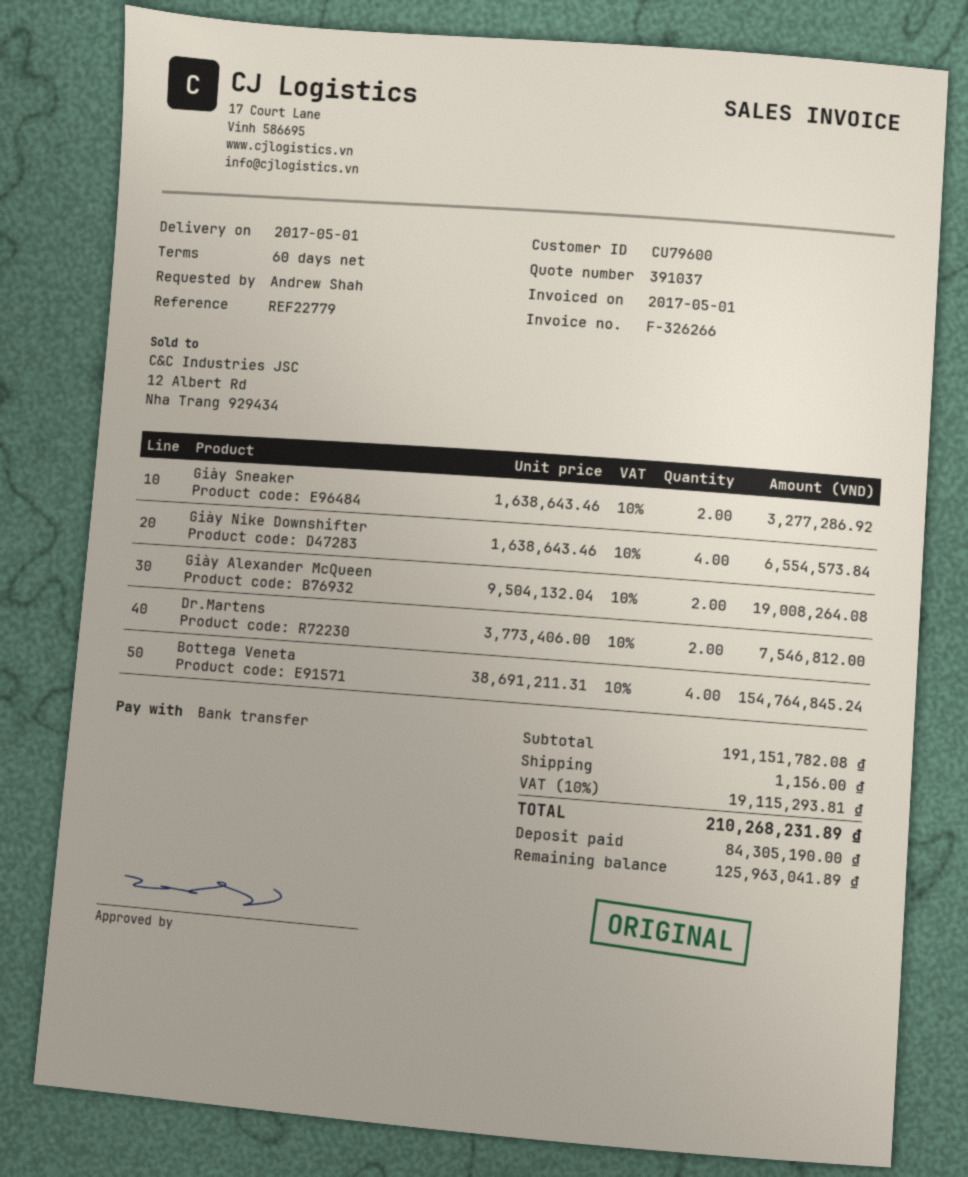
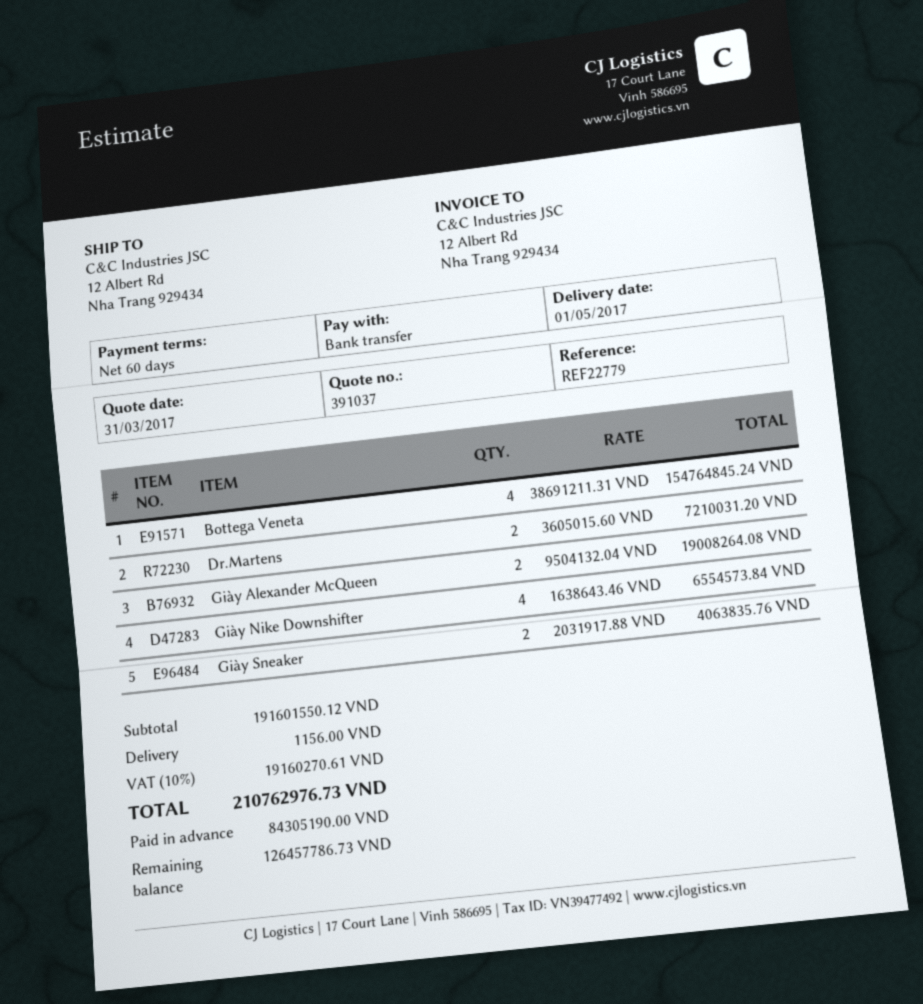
Giày Sneaker: 2 x 1638643.46 = 3277286.92 -> 2 x 2031917.88 = 4063835.76
Dr.Martens: 2 x 3773406.00 = 7546812.00 -> 2 x 3605015.60 = 7210031.20
subtotal: 191151782.08 -> 191601550.12
tax: 10% = 19115293.81 -> 10% = 19160270.61
total: 210268231.89 -> 210762976.73
balance: 125963041.89 -> 126457786.73

